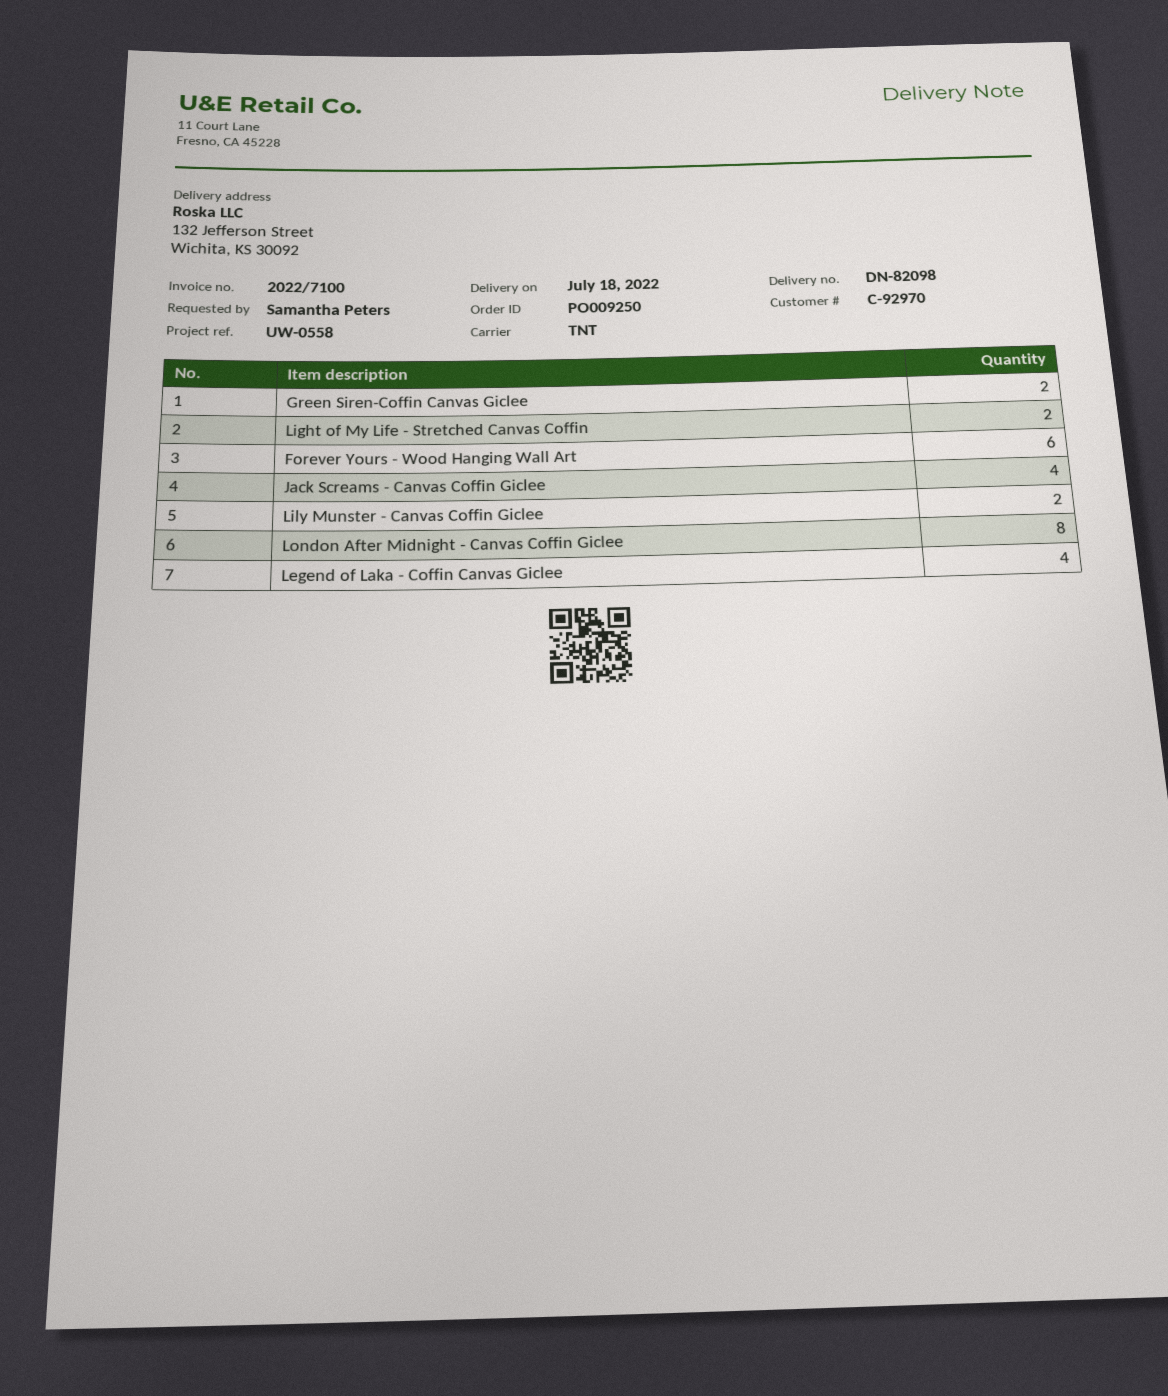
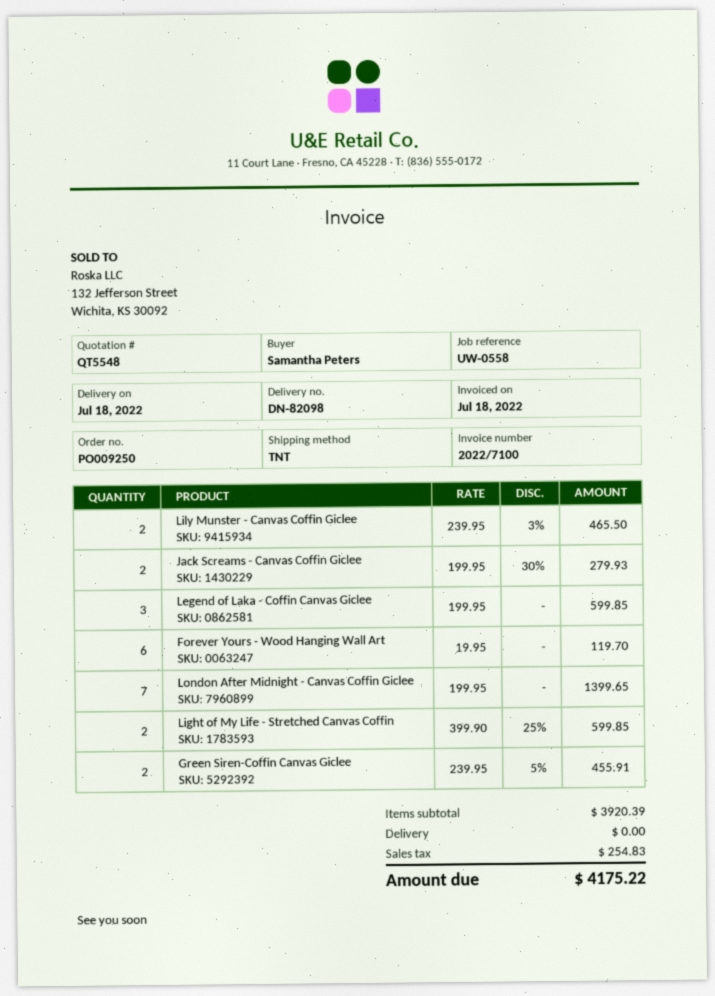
Jack Screams - Canvas Coffin Giclee: 4 -> 2
London After Midnight - Canvas Coffin Giclee: 8 -> 7
Legend of Laka - Coffin Canvas Giclee: 4 -> 3

